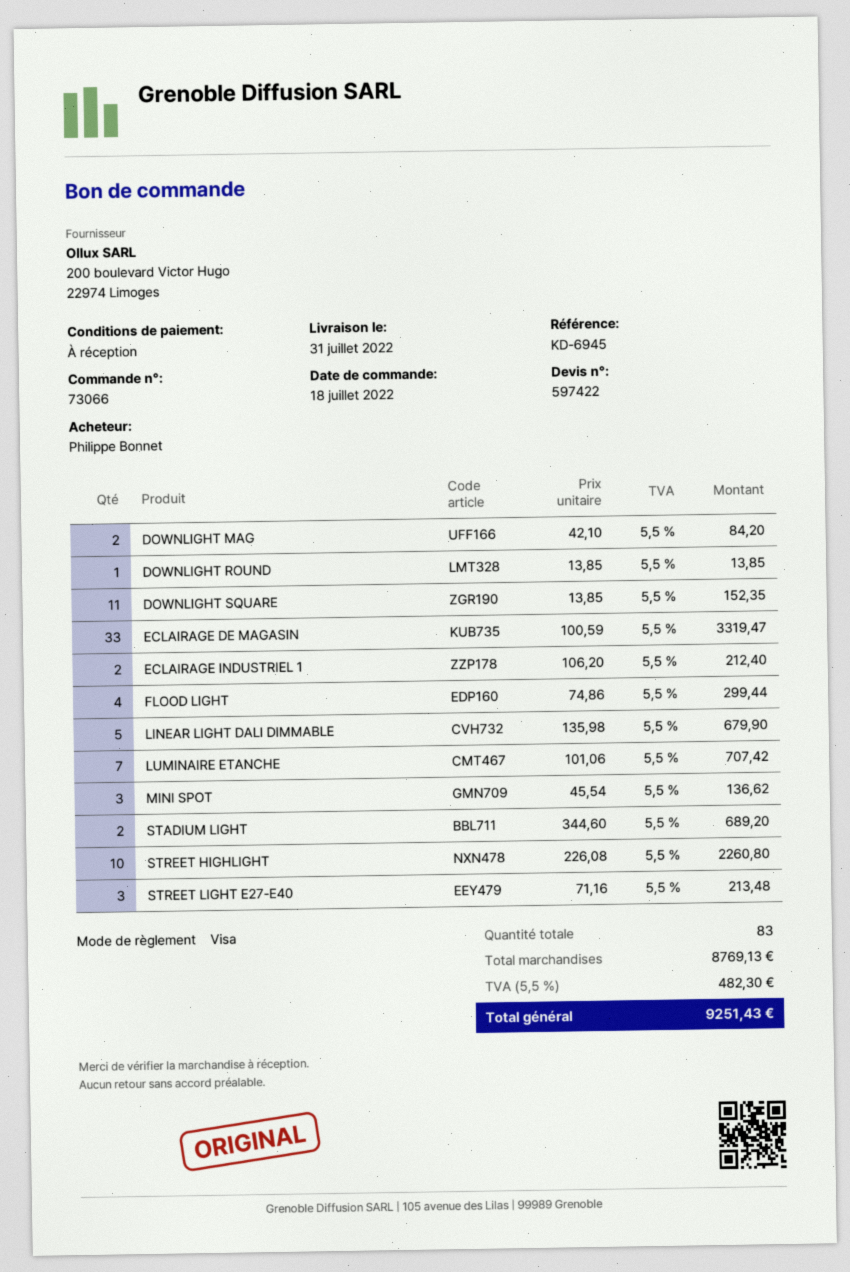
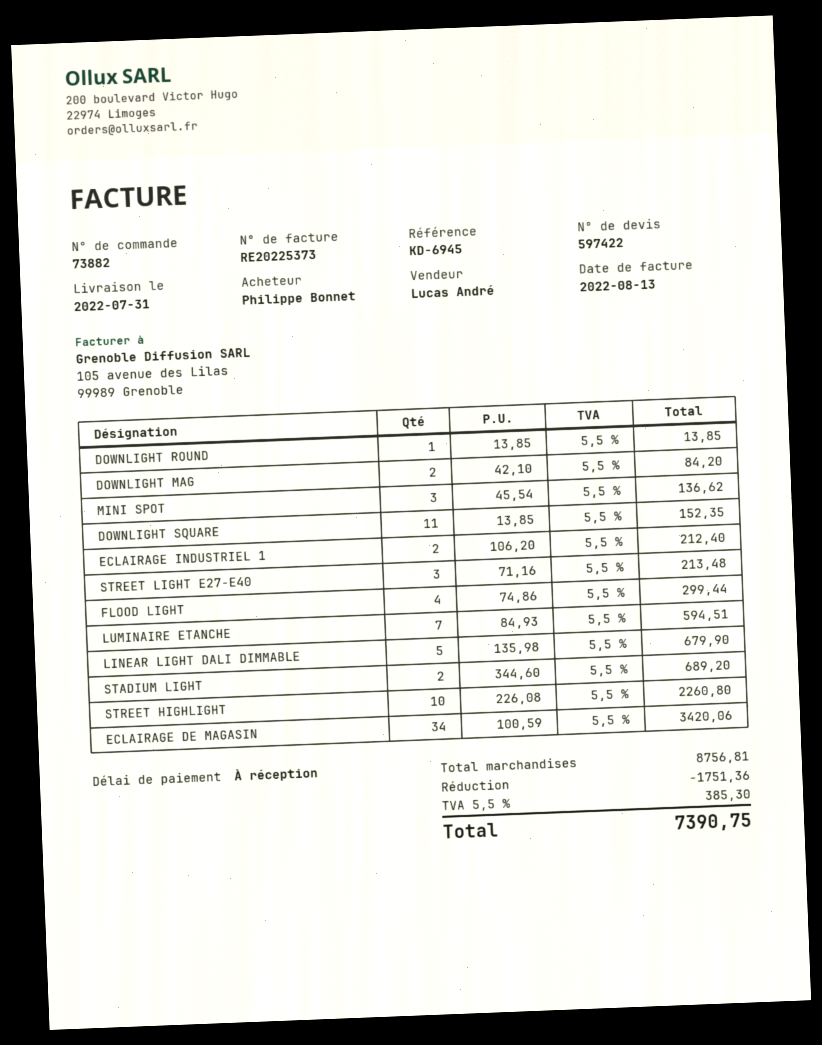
order number: 73066 -> 73882
ECLAIRAGE DE MAGASIN: 33 x 100.59 = 3319.47 -> 34 x 100.59 = 3420.06
LUMINAIRE ETANCHE: 7 x 101.06 = 707.42 -> 7 x 84.93 = 594.51
subtotal: 8769.13 -> 8756.81
discount: none -> 1751.36
tax: 5.5% = 482.30 -> 5.5% = 385.30
total: 9251.43 -> 7390.75

